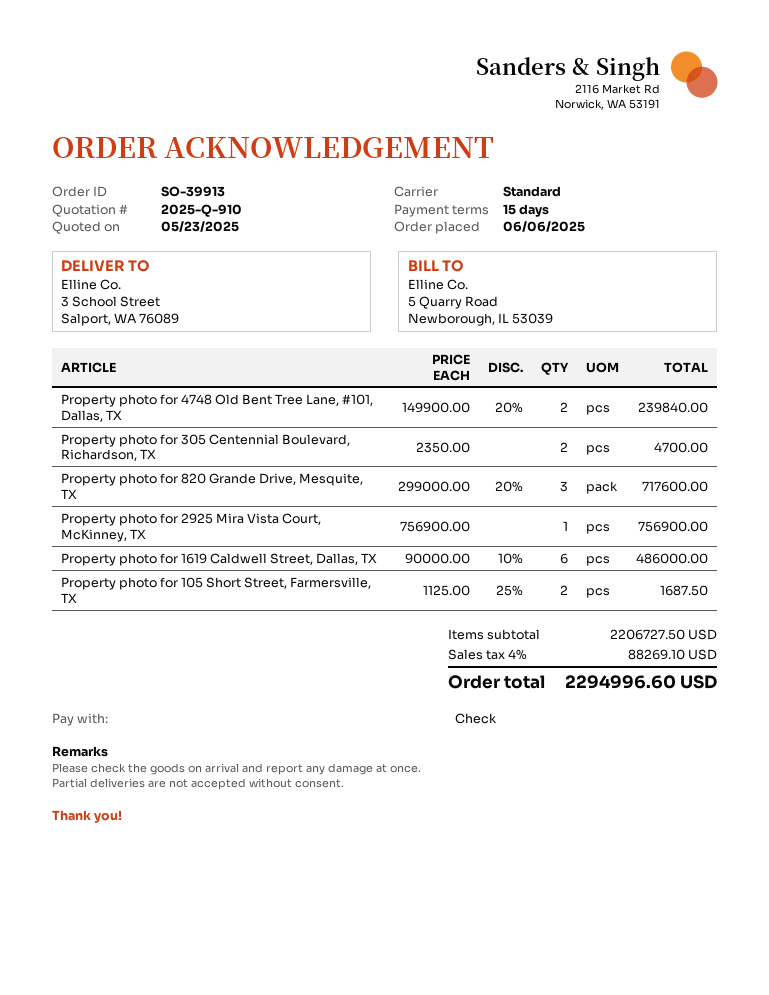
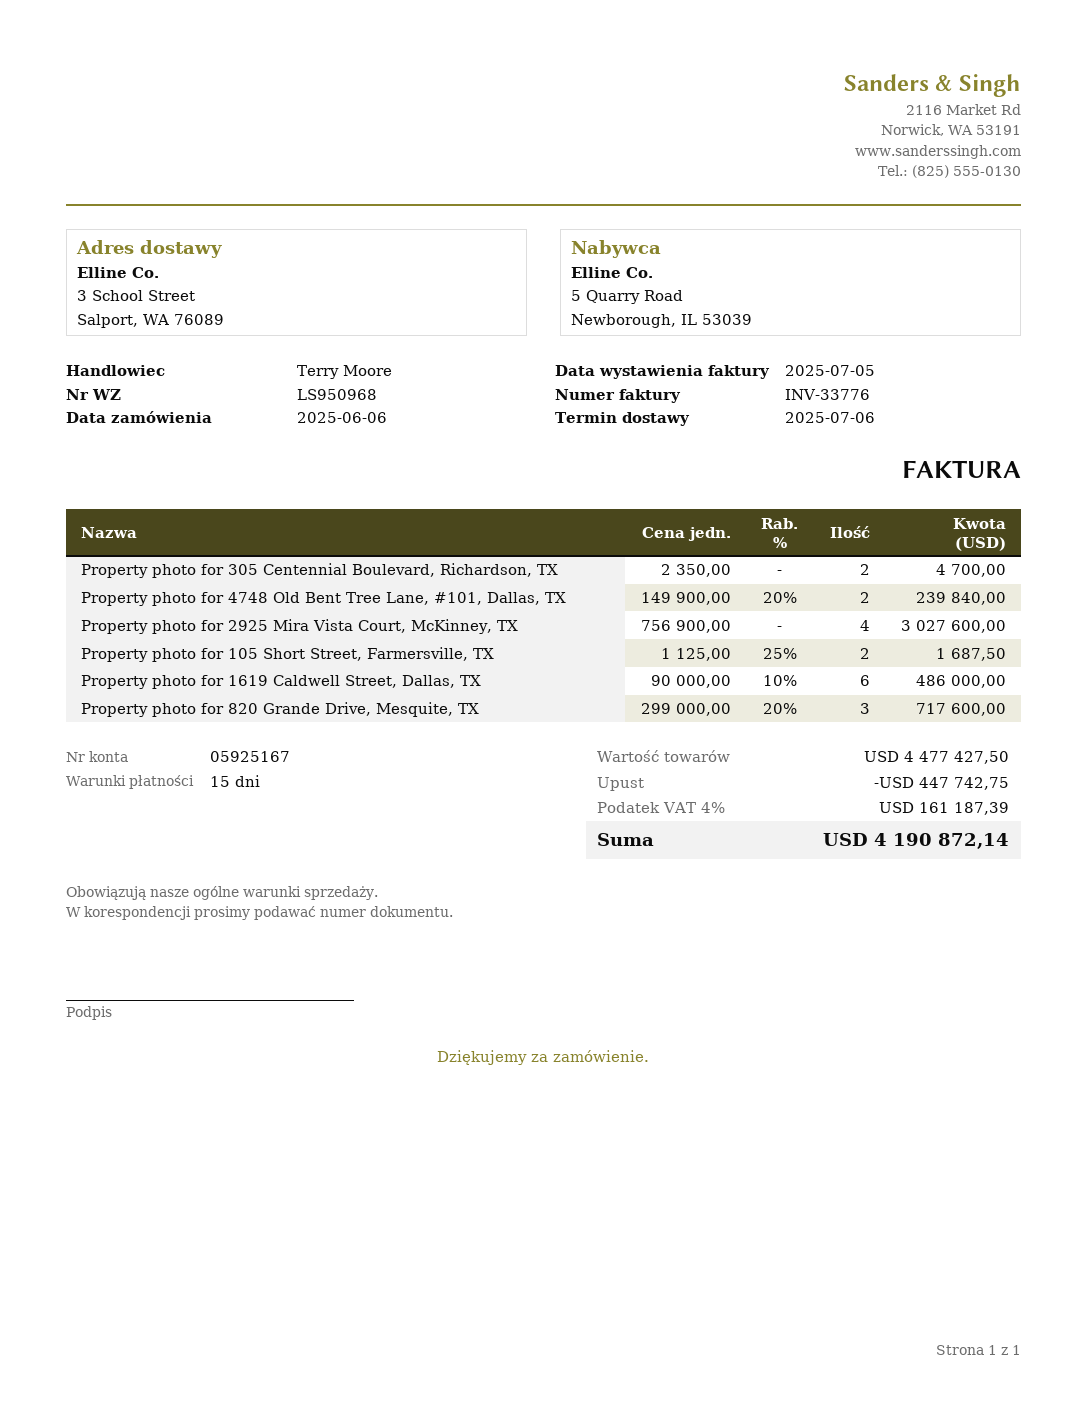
Property photo for 2925 Mira Vista Court, McKinney, TX: 1 x 756900.00 = 756900.00 -> 4 x 756900.00 = 3027600.00
subtotal: 2206727.50 -> 4477427.50
discount: none -> 447742.75
tax: 4% = 88269.10 -> 4% = 161187.39
total: 2294996.60 -> 4190872.14

